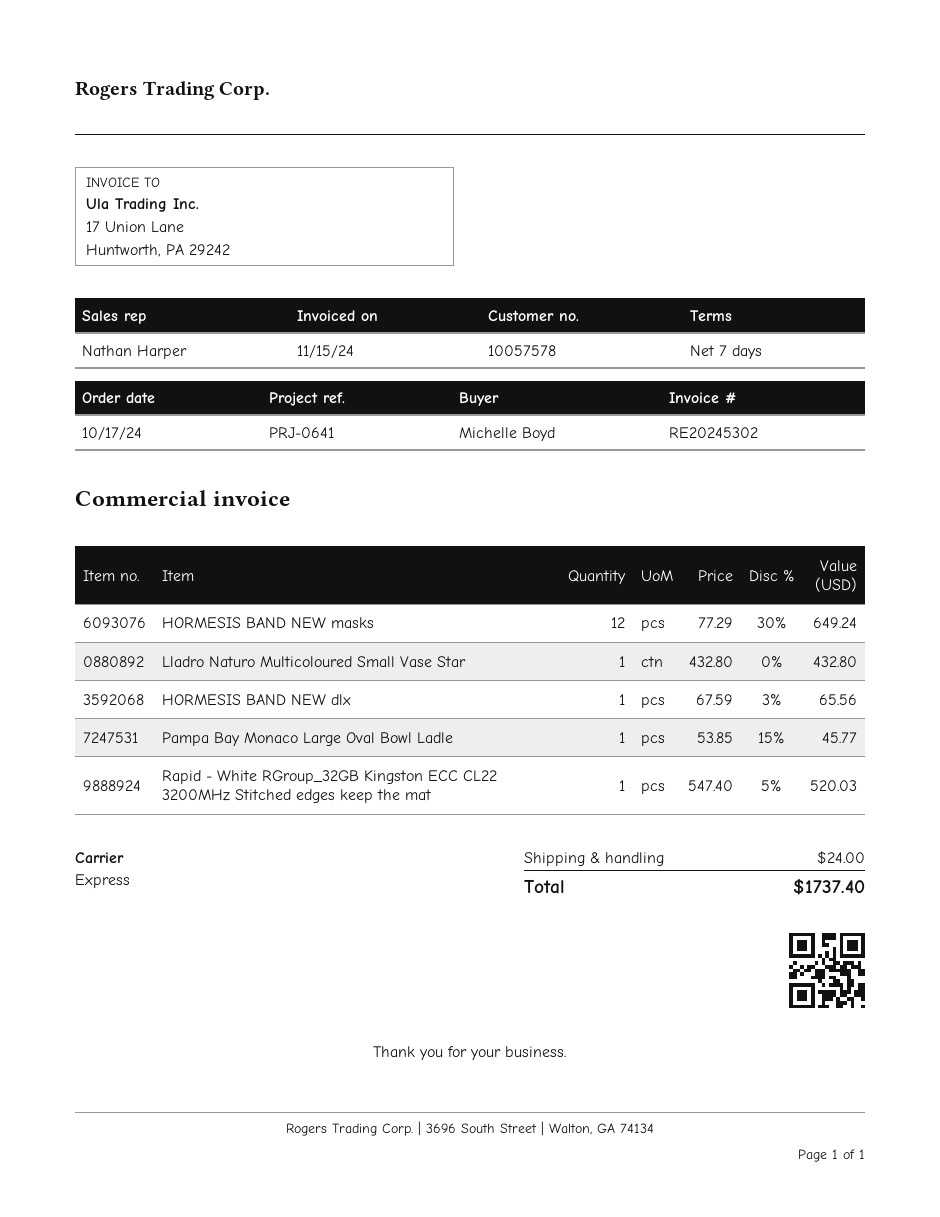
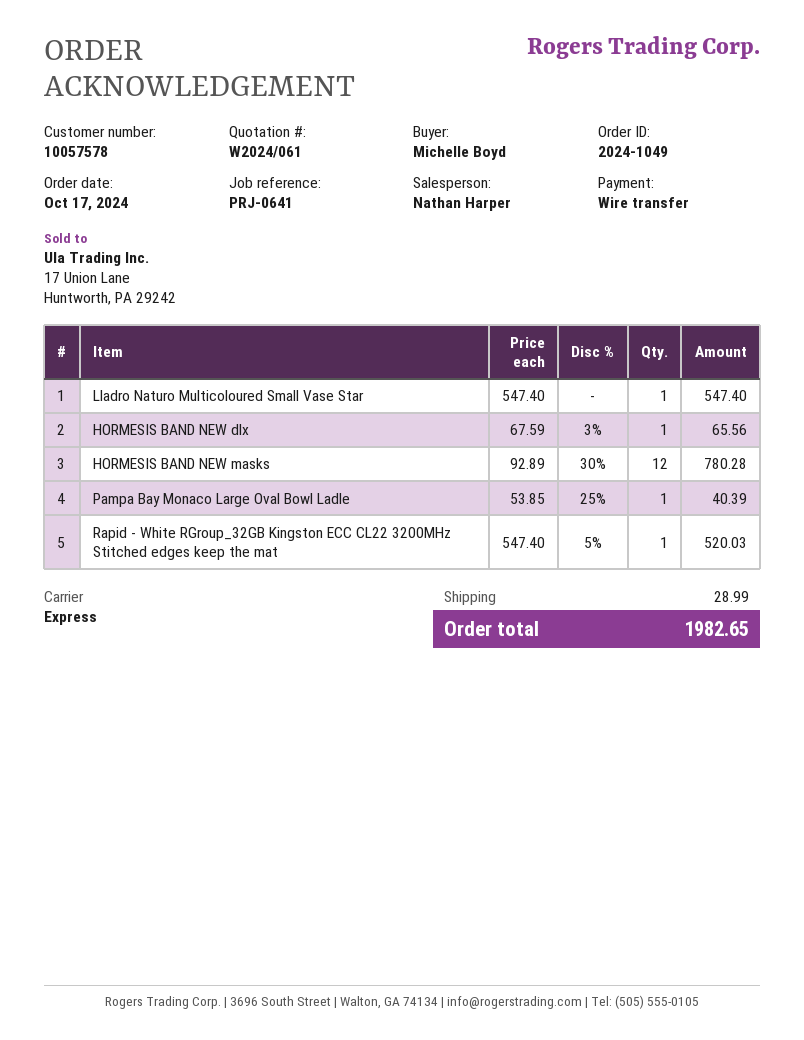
HORMESIS BAND NEW masks: 12 x 77.29 - 30% = 649.24 -> 12 x 92.89 - 30% = 780.28
Lladro Naturo Multicoloured Small Vase Star: 1 x 432.80 = 432.80 -> 1 x 547.40 = 547.40
Pampa Bay Monaco Large Oval Bowl Ladle: 1 x 53.85 - 15% = 45.77 -> 1 x 53.85 - 25% = 40.39
shipping: 24.00 -> 28.99
total: 1737.40 -> 1982.65

